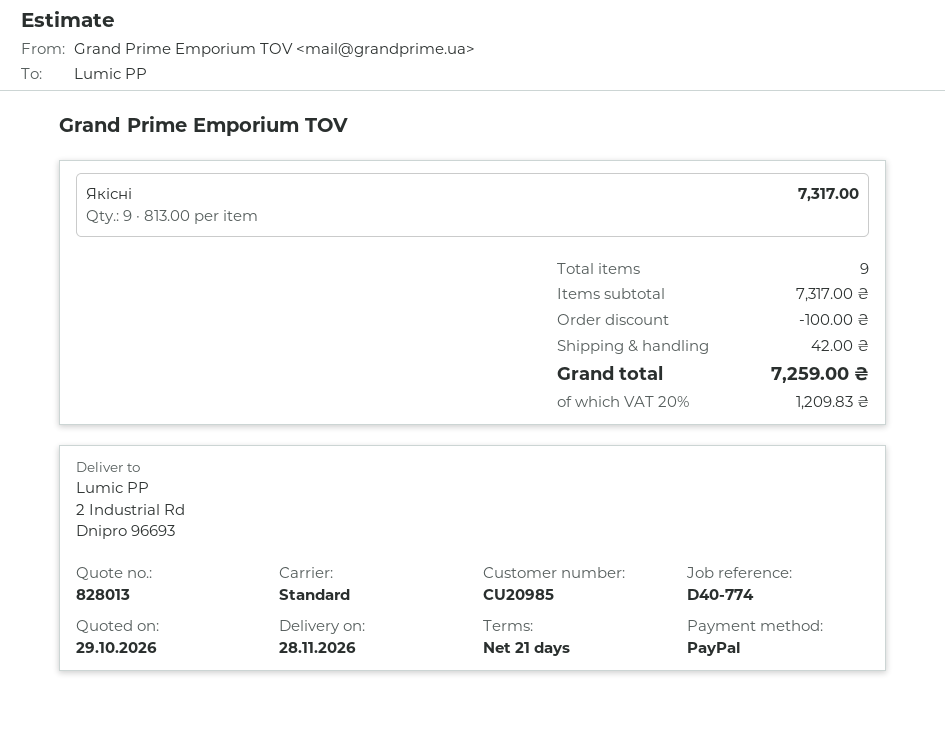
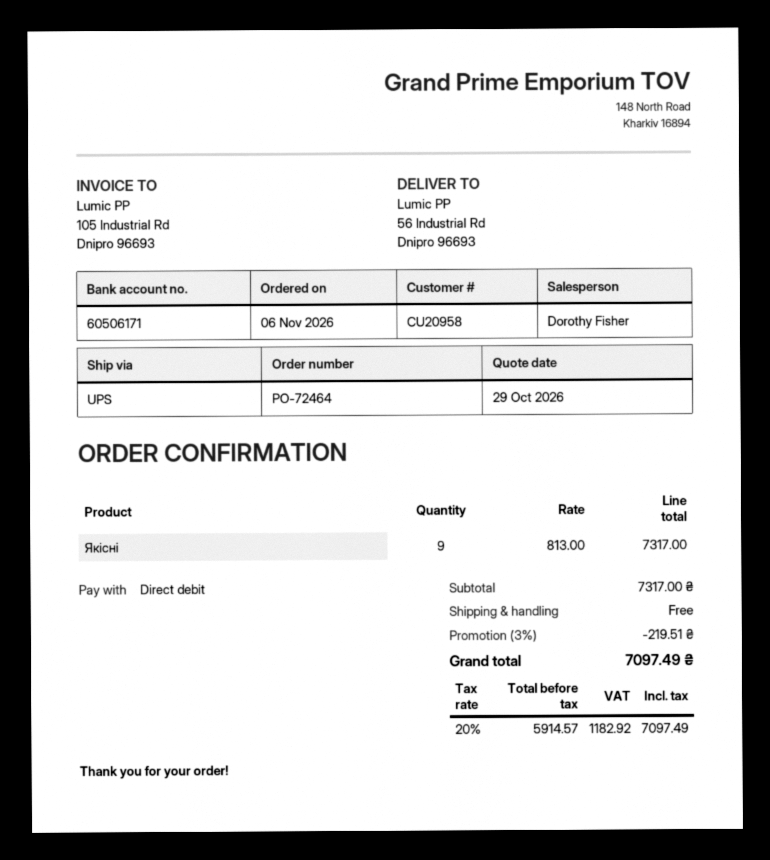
customer number: CU20985 -> CU20958
payment method: PayPal -> direct debit
shipping method: standard -> UPS
ship to: 2 Industrial Rd, Dnipro 96693 -> 56 Industrial Rd, Dnipro 96693
discount: 100.00 -> 219.51
shipping: 42.00 -> 0.00
tax: 20% = 1209.83 -> 20% = 1182.92
total: 7259.00 -> 7097.49

